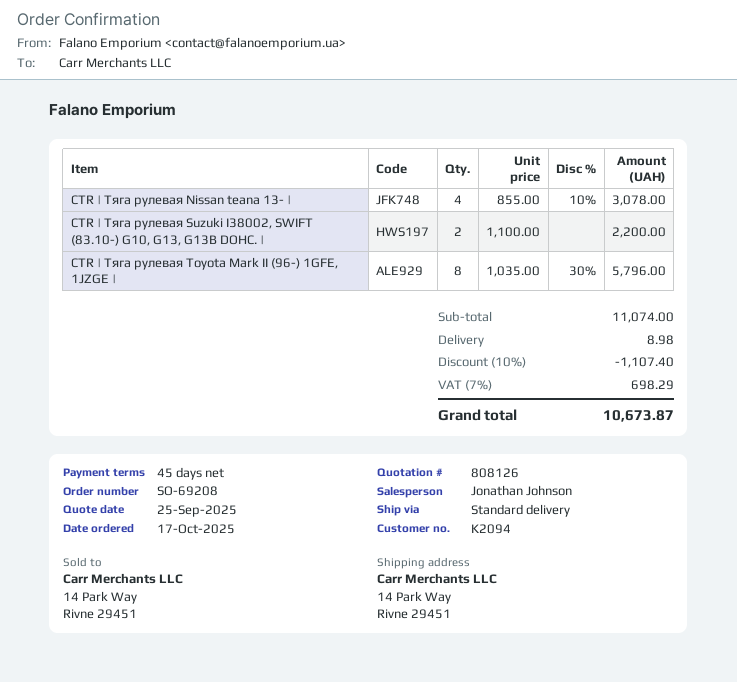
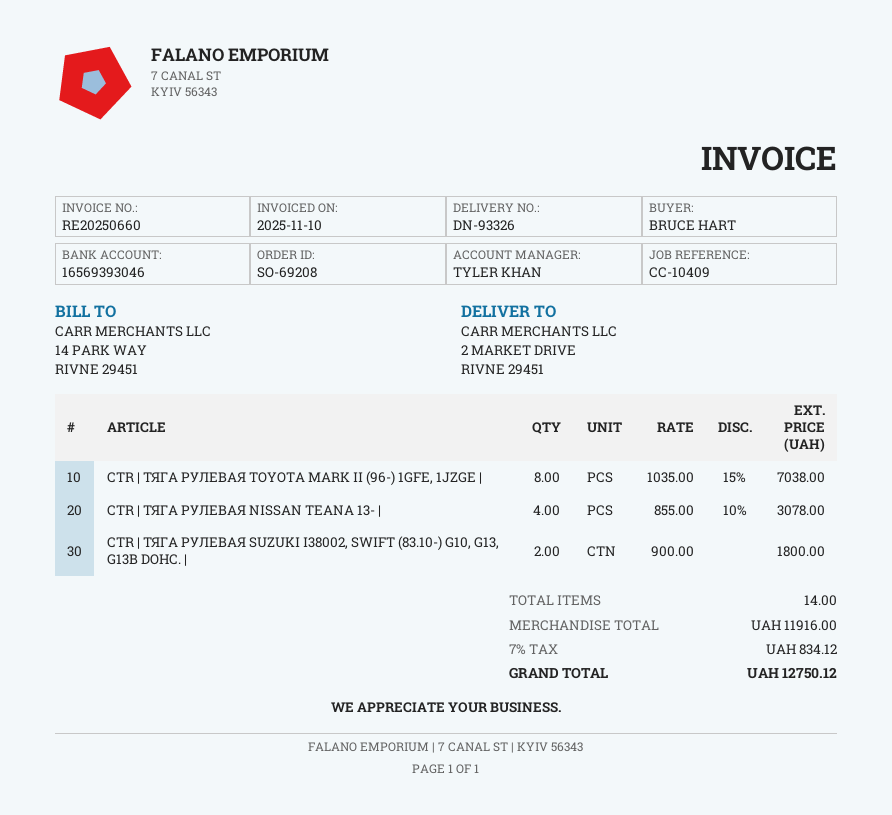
sales rep: Jonathan Johnson -> TYLER KHAN
ship to: 14 Park Way, Rivne 29451 -> 2 MARKET DRIVE, RIVNE 29451
CTR | Тяга рулевая Suzuki I38002, SWIFT (83.10-) G10, G13, G13B DOHC. |: 2 x 1100.00 = 2200.00 -> 2 x 900.00 = 1800.00
CTR | Тяга рулевая Toyota Mark II (96-) 1GFE, 1JZGE |: 8 x 1035.00 - 30% = 5796.00 -> 8 x 1035.00 - 15% = 7038.00
subtotal: 11074.00 -> 11916.00
discount: 10% = 1107.40 -> none
shipping: 8.98 -> none
tax: 7% = 698.29 -> 7% = 834.12
total: 10673.87 -> 12750.12

